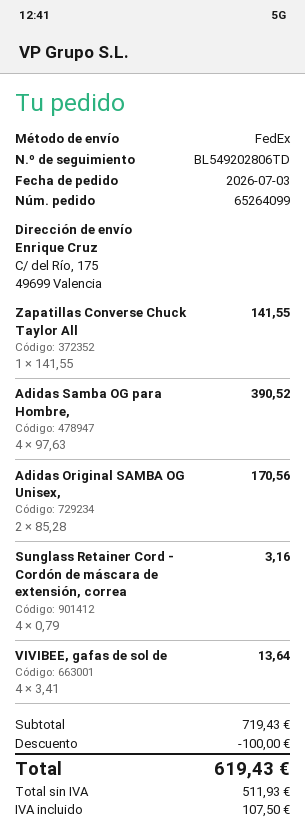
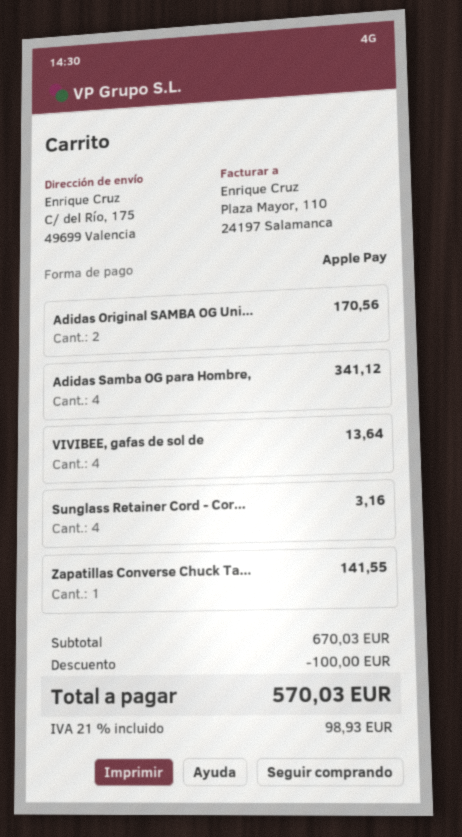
Adidas Samba OG para Hombre,: 4 for 390.52 -> 4 for 341.12
subtotal: 719.43 -> 670.03
tax: 107.50 -> 98.93
total: 619.43 -> 570.03

